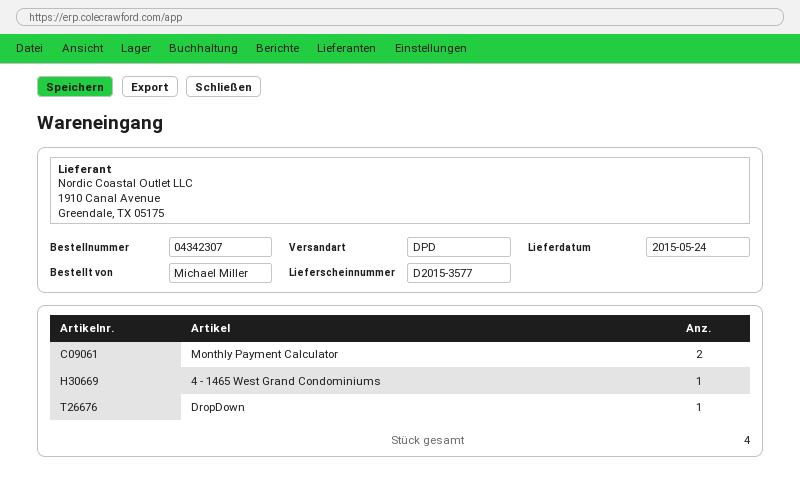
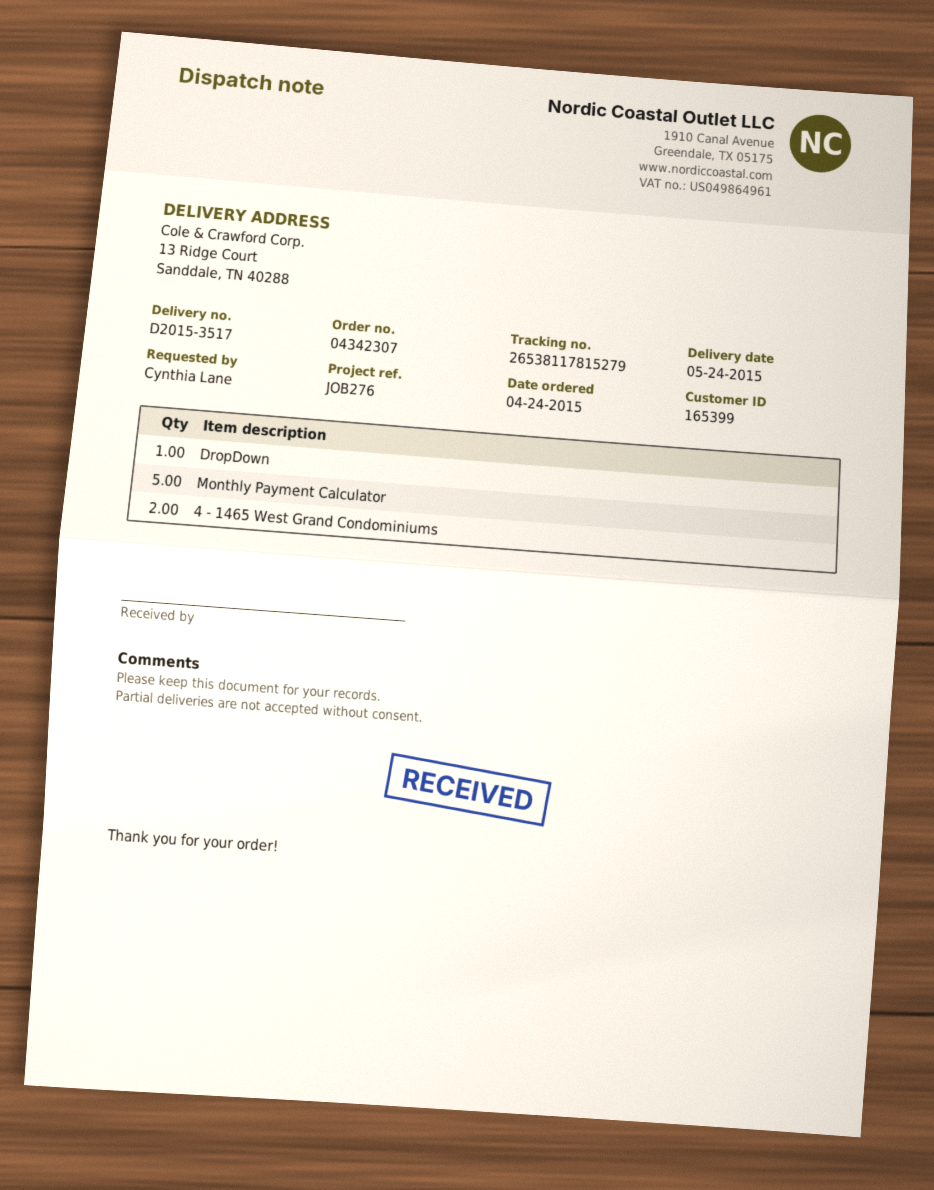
delivery note number: D2015-3577 -> D2015-3517
ordered by: Michael Miller -> Cynthia Lane
Monthly Payment Calculator: 2 -> 5
4 - 1465 West Grand Condominiums: 1 -> 2

